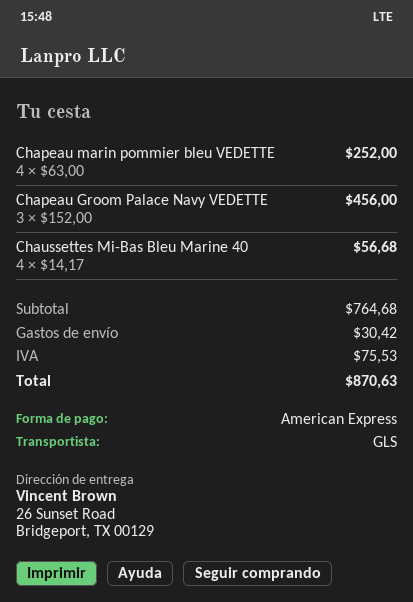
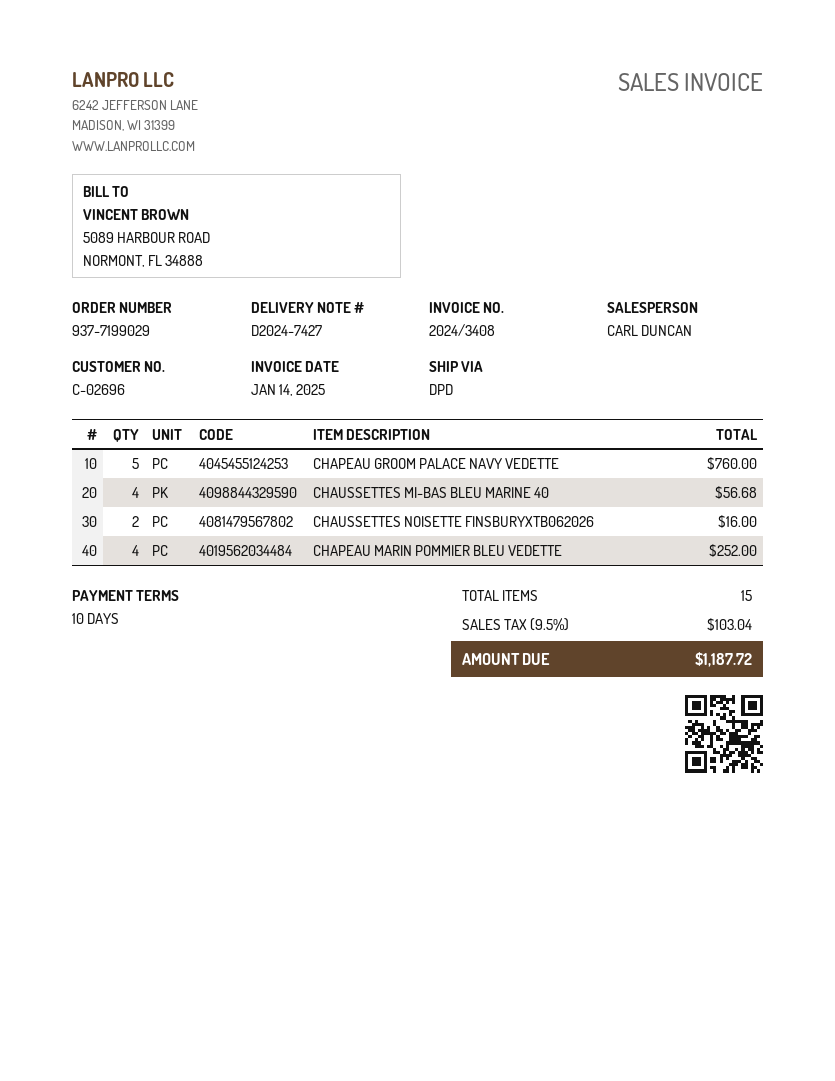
shipping method: GLS -> DPD
Chapeau Groom Palace Navy VEDETTE: 3 for 456.00 -> 5 for 760.00
CHAUSSETTES NOISETTE FINSBURYXTB062026: none -> 2 for 16.00
shipping: 30.42 -> none
tax: 75.53 -> 103.04
total: 870.63 -> 1187.72

